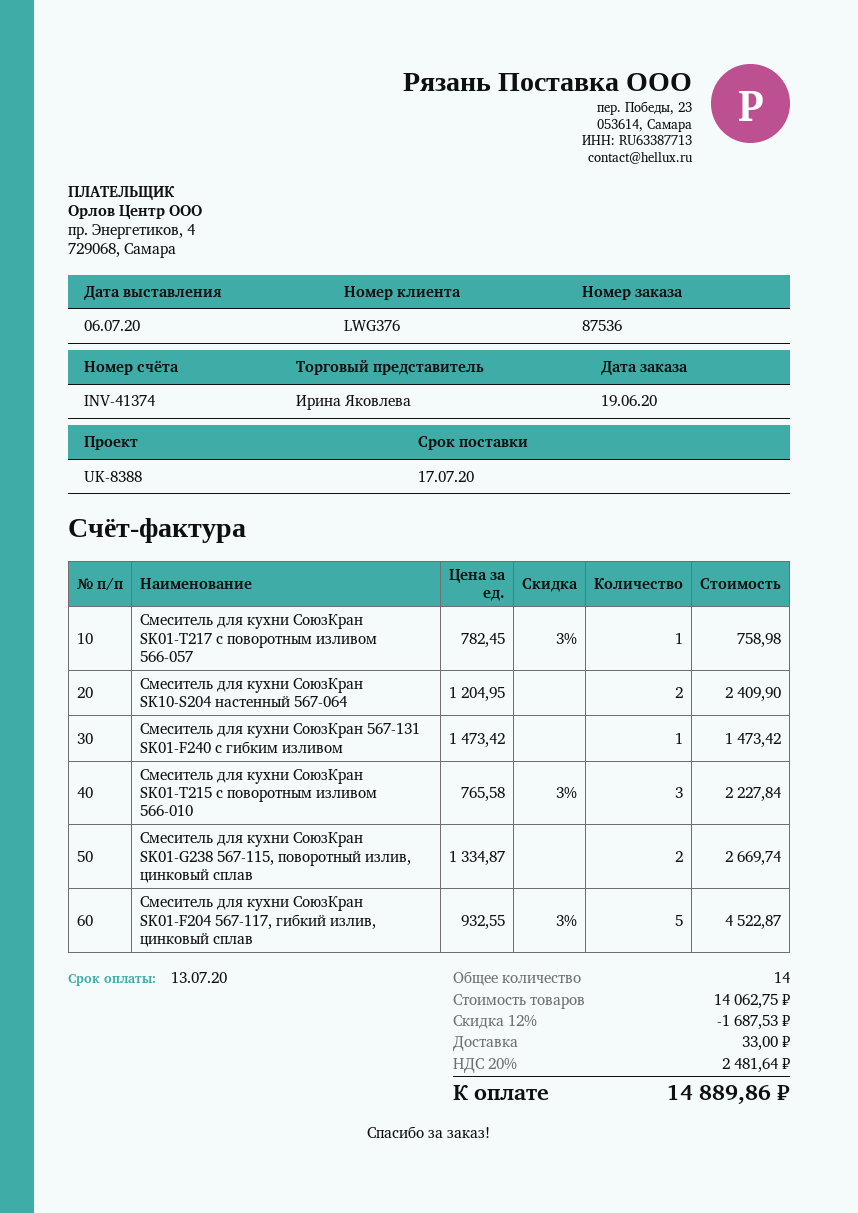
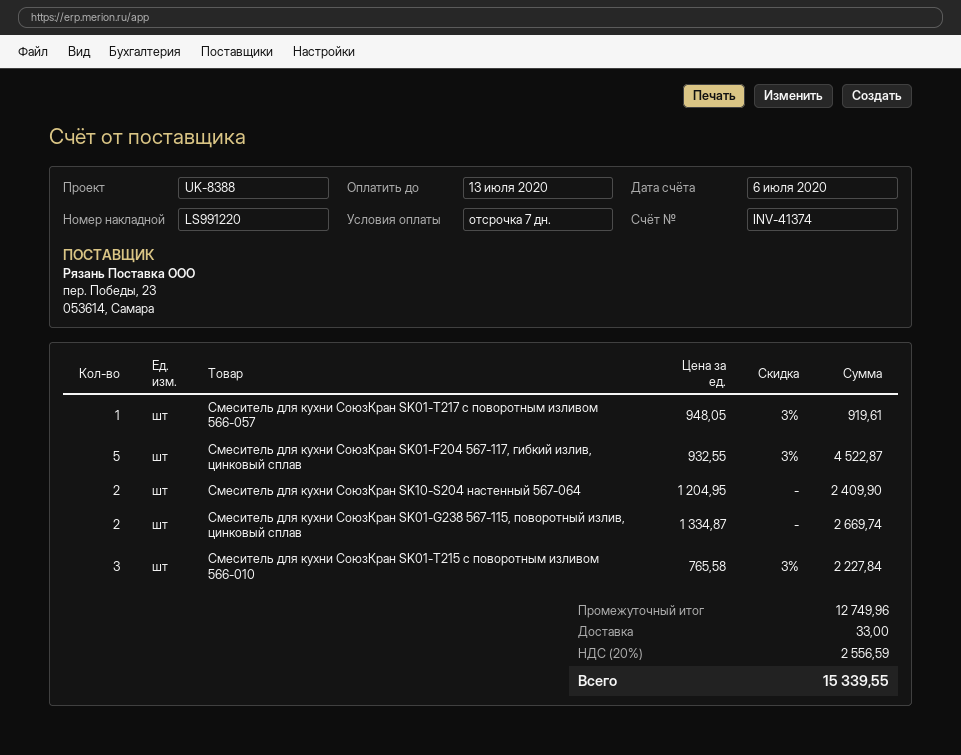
Смеситель для кухни СоюзКран SK01-T217 с поворотным изливом 566-057: 1 x 782.45 - 3% = 758.98 -> 1 x 948.05 - 3% = 919.61
Смеситель для кухни СоюзКран 567-131 SK01-F240 с гибким изливом: 1 x 1473.42 = 1473.42 -> none
subtotal: 14062.75 -> 12749.96
discount: 12% = 1687.53 -> none
tax: 20% = 2481.64 -> 20% = 2556.59
total: 14889.86 -> 15339.55

